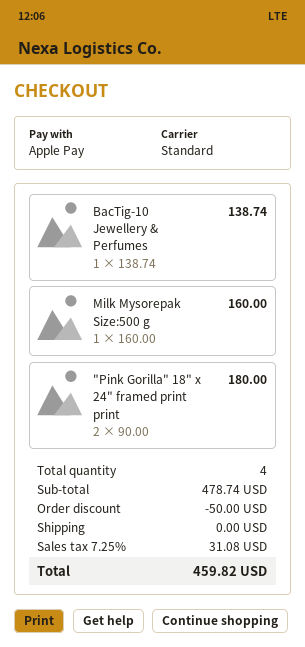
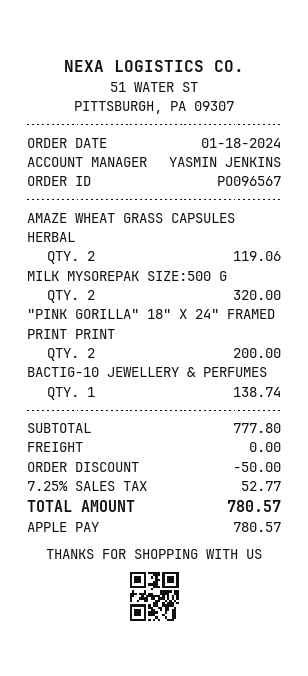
Milk Mysorepak Size:500 g: 1 for 160.00 -> 2 for 320.00
"Pink Gorilla" 18" x 24" framed print print: 2 for 180.00 -> 2 for 200.00
AMAZE WHEAT GRASS CAPSULES HERBAL: none -> 2 for 119.06
subtotal: 478.74 -> 777.80
tax: 7.25% = 31.08 -> 7.25% = 52.77
total: 459.82 -> 780.57

